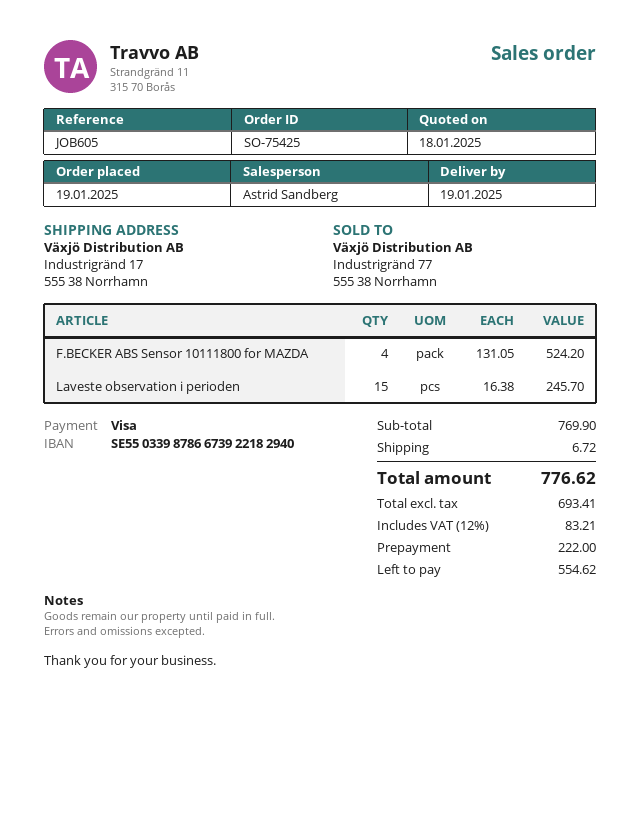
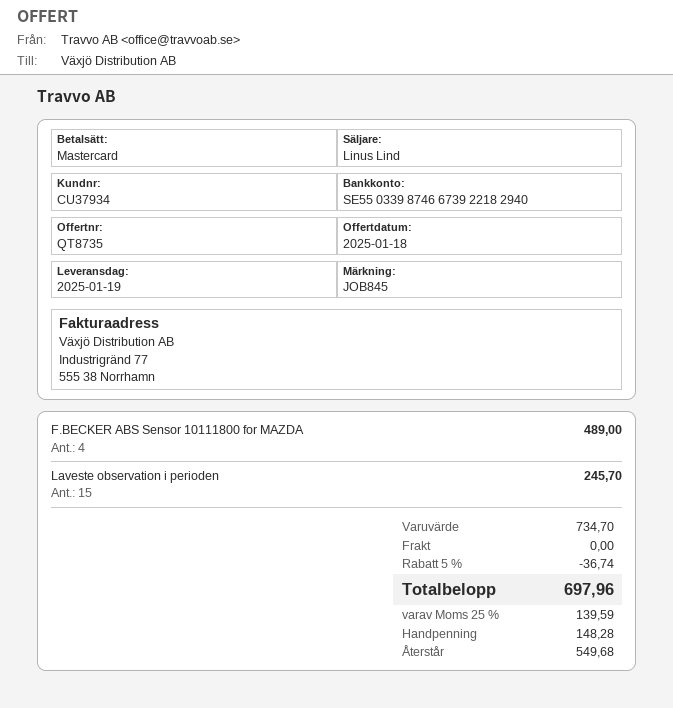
reference: JOB605 -> JOB845
sales rep: Astrid Sandberg -> Linus Lind
payment method: Visa -> Mastercard
bank account: SE5503398786673922182940 -> SE5503398746673922182940
F.BECKER ABS Sensor 10111800 for MAZDA: 4 for 524.20 -> 4 for 489.00
subtotal: 769.90 -> 734.70
discount: none -> 5% = 36.74
shipping: 6.72 -> 0.00
tax: 12% = 83.21 -> 25% = 139.59
total: 776.62 -> 697.96
deposit: 222.00 -> 148.28
balance: 554.62 -> 549.68

